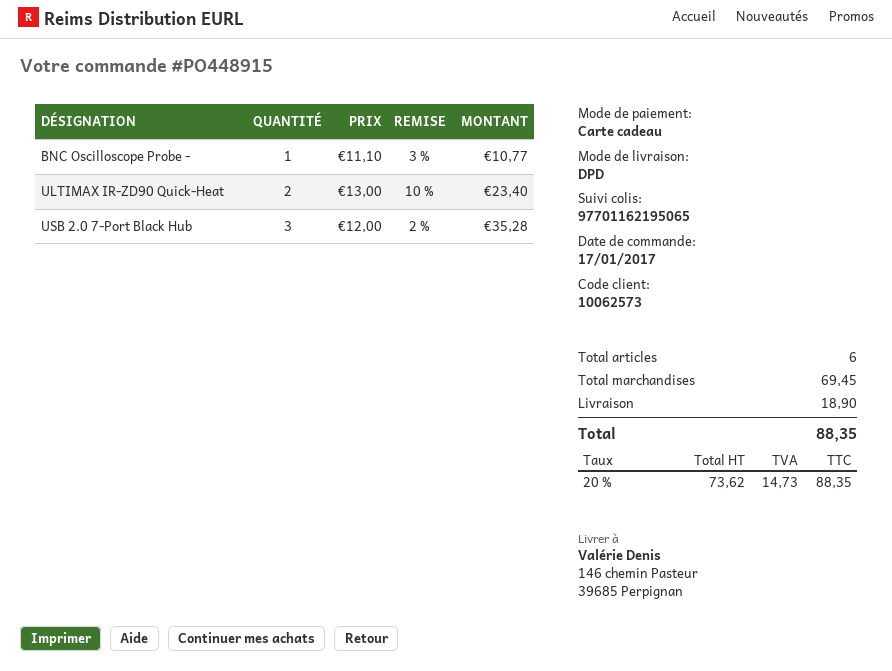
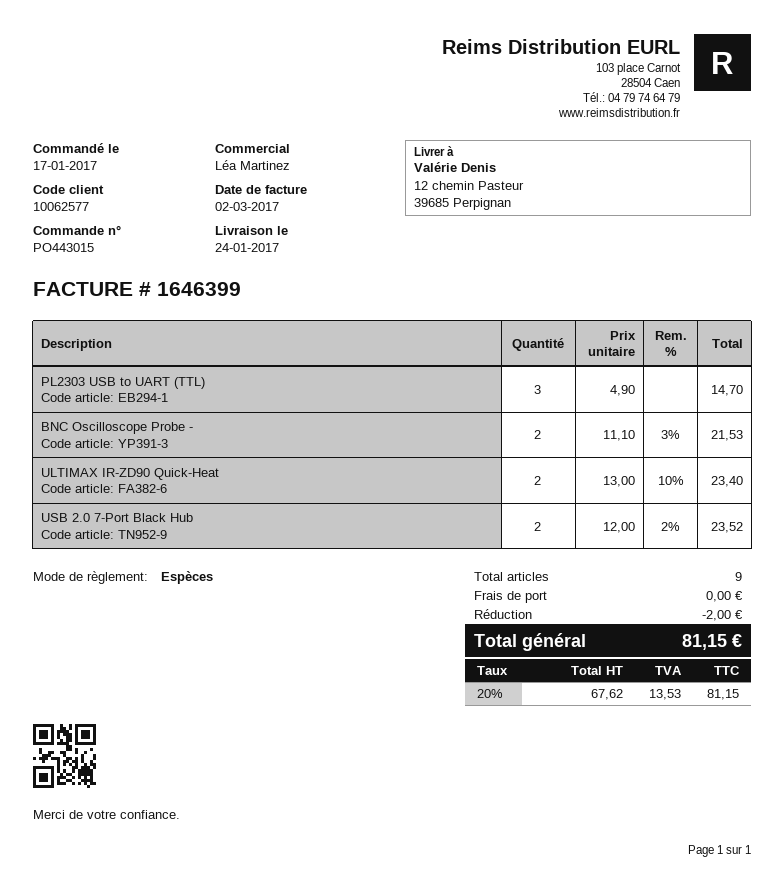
order number: PO448915 -> PO443015
customer number: 10062573 -> 10062577
payment method: gift card -> cash
ship to: 146 chemin Pasteur, 39685 Perpignan -> 12 chemin Pasteur, 39685 Perpignan
BNC Oscilloscope Probe -: 1 x 11.10 - 3% = 10.77 -> 2 x 11.10 - 3% = 21.53
USB 2.0 7-Port Black Hub: 3 x 12.00 - 2% = 35.28 -> 2 x 12.00 - 2% = 23.52
PL2303 USB to UART (TTL): none -> 3 x 4.90 = 14.70
total quantity: 6 -> 9
discount: none -> 2.00
shipping: 18.90 -> 0.00
net: 73.62 -> 67.62
tax: 20% = 14.73 -> 20% = 13.53
total: 88.35 -> 81.15

